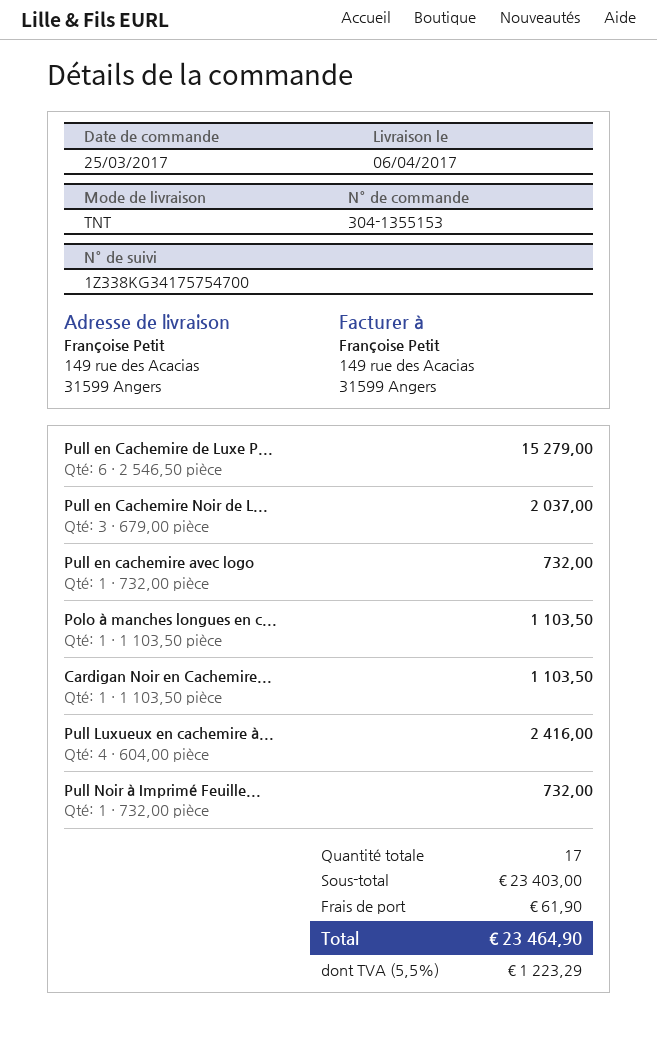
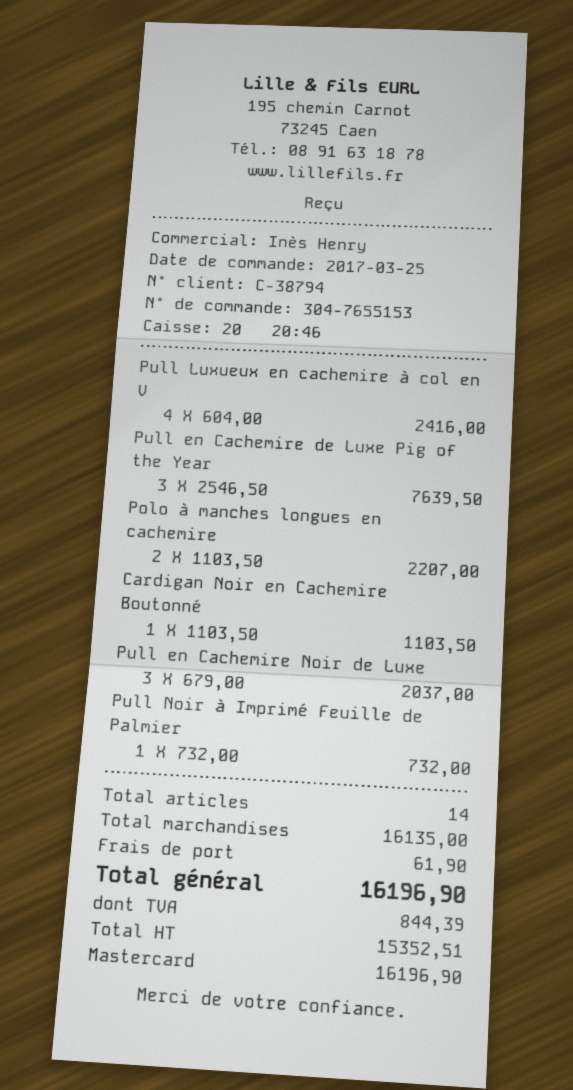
order number: 304-1355153 -> 304-7655153
Pull en Cachemire de Luxe P...: 6 x 2546.50 = 15279.00 -> 3 x 2546.50 = 7639.50
Pull en cachemire avec logo: 1 x 732.00 = 732.00 -> none
Polo à manches longues en c...: 1 x 1103.50 = 1103.50 -> 2 x 1103.50 = 2207.00
total quantity: 17 -> 14
subtotal: 23403.00 -> 16135.00
tax: 1223.29 -> 844.39
total: 23464.90 -> 16196.90

